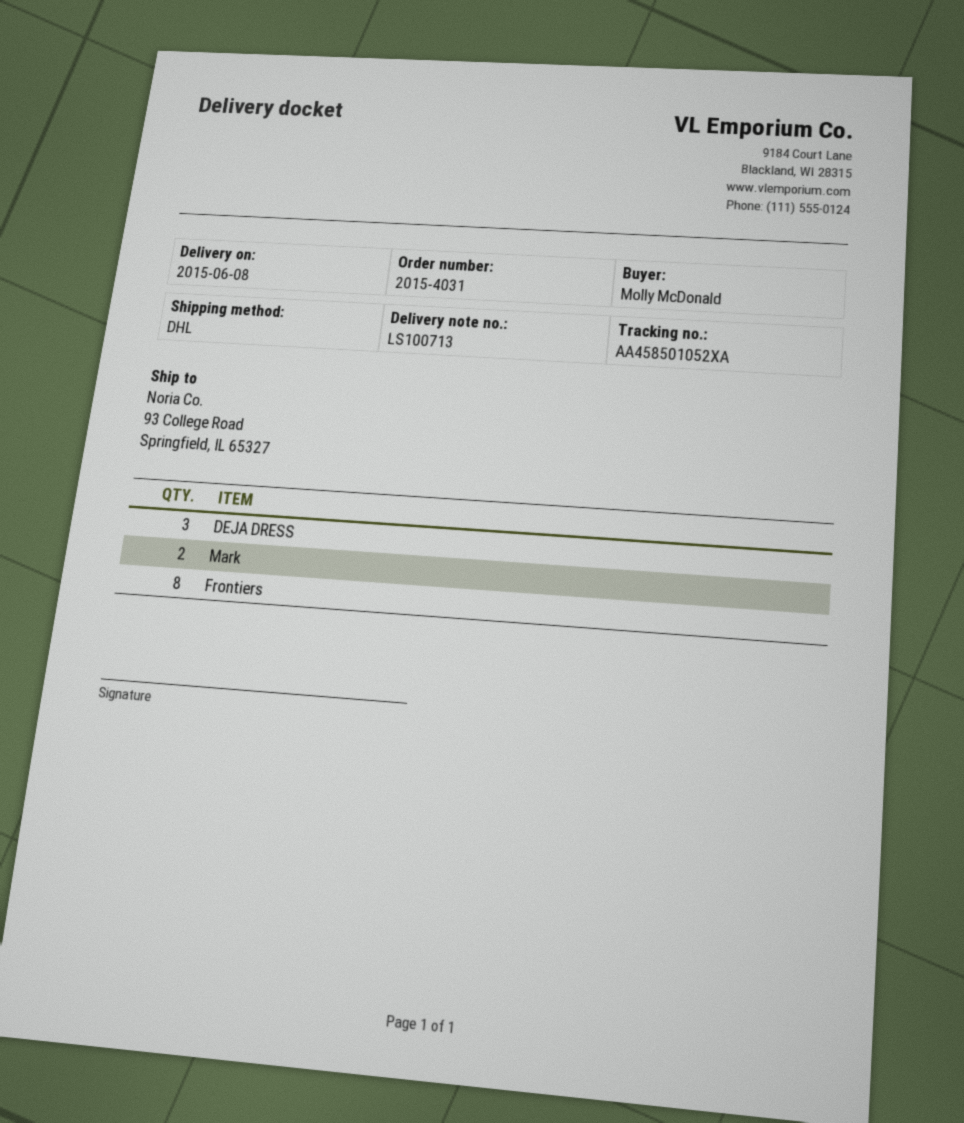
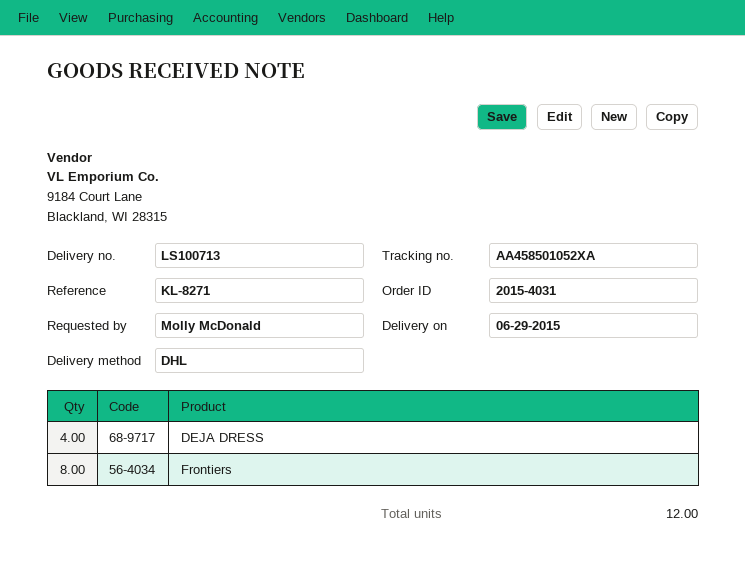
delivery date: 2015-06-08 -> 2015-06-29
DEJA DRESS: 3 -> 4
Mark: 2 -> none

